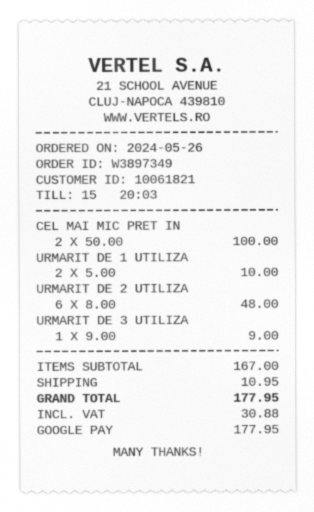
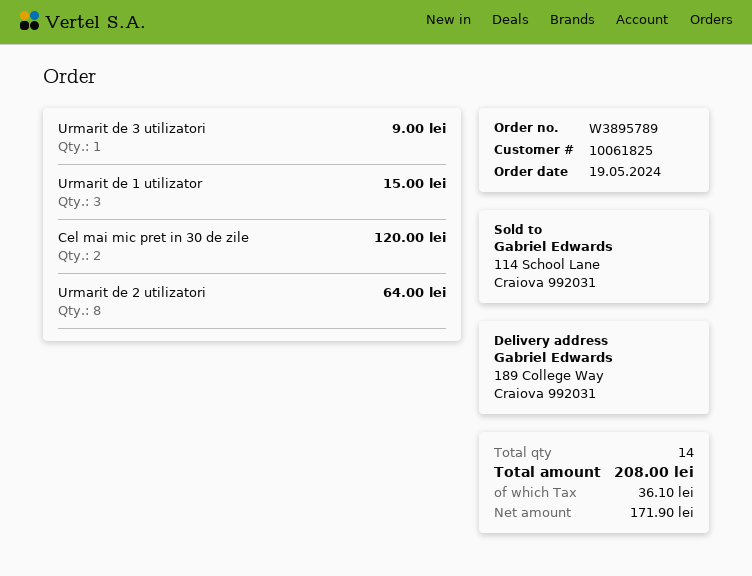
order number: W3897349 -> W3895789
order date: 2024-05-26 -> 2024-05-19
customer number: 10061821 -> 10061825
CEL MAI MIC PRET IN: 2 for 100.00 -> 2 for 120.00
URMARIT DE 1 UTILIZA: 2 for 10.00 -> 3 for 15.00
URMARIT DE 2 UTILIZA: 6 for 48.00 -> 8 for 64.00
shipping: 10.95 -> none
tax: 30.88 -> 36.10
total: 177.95 -> 208.00

